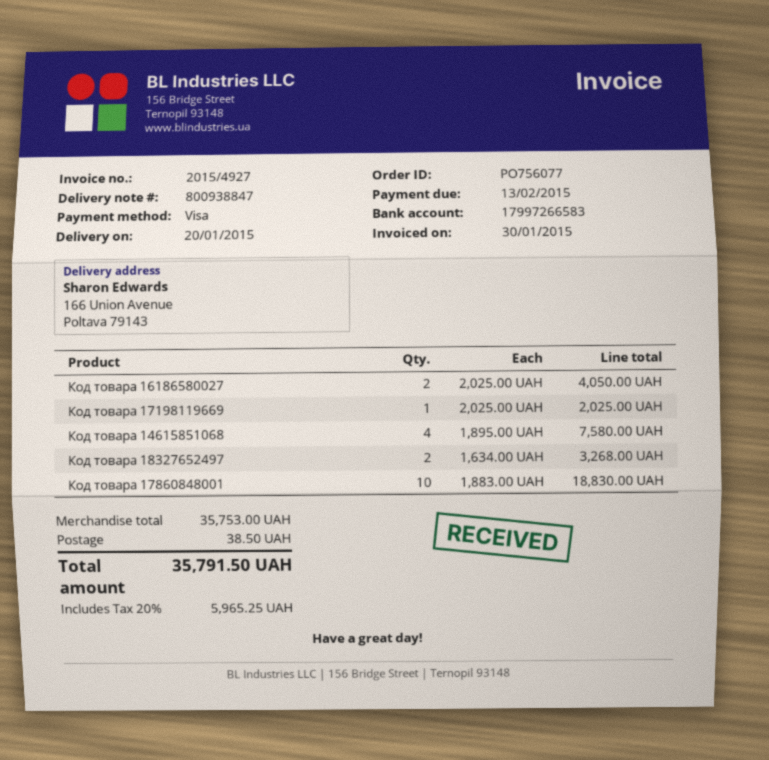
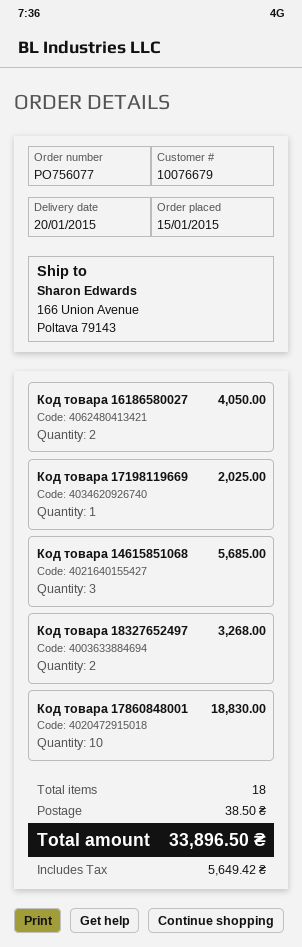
Код товара 14615851068: 4 for 7580.00 -> 3 for 5685.00
tax: 5965.25 -> 5649.42
total: 35791.50 -> 33896.50

